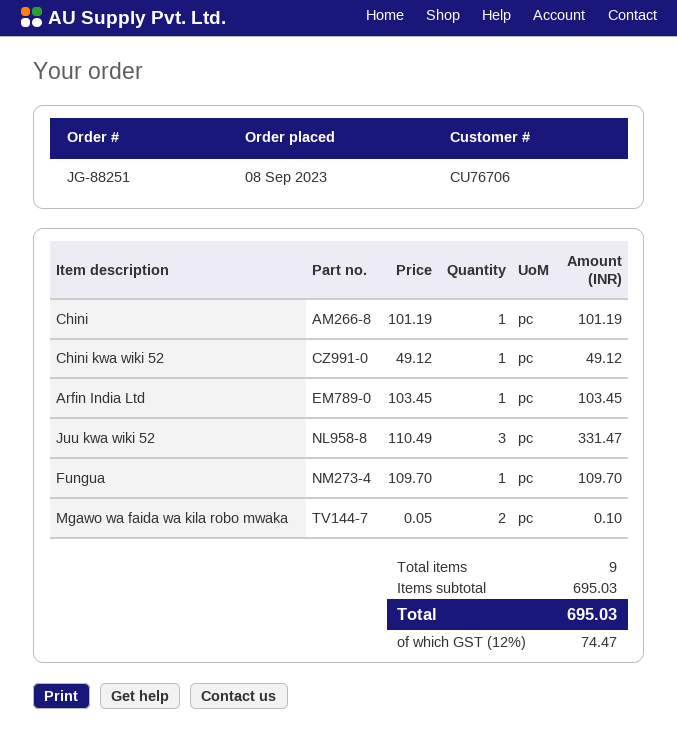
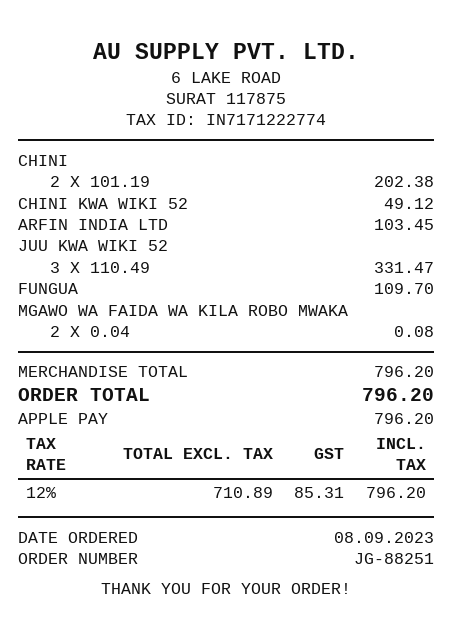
Chini: 1 x 101.19 = 101.19 -> 2 x 101.19 = 202.38
Mgawo wa faida wa kila robo mwaka: 2 x 0.05 = 0.10 -> 2 x 0.04 = 0.08
subtotal: 695.03 -> 796.20
tax: 12% = 74.47 -> 12% = 85.31
total: 695.03 -> 796.20

